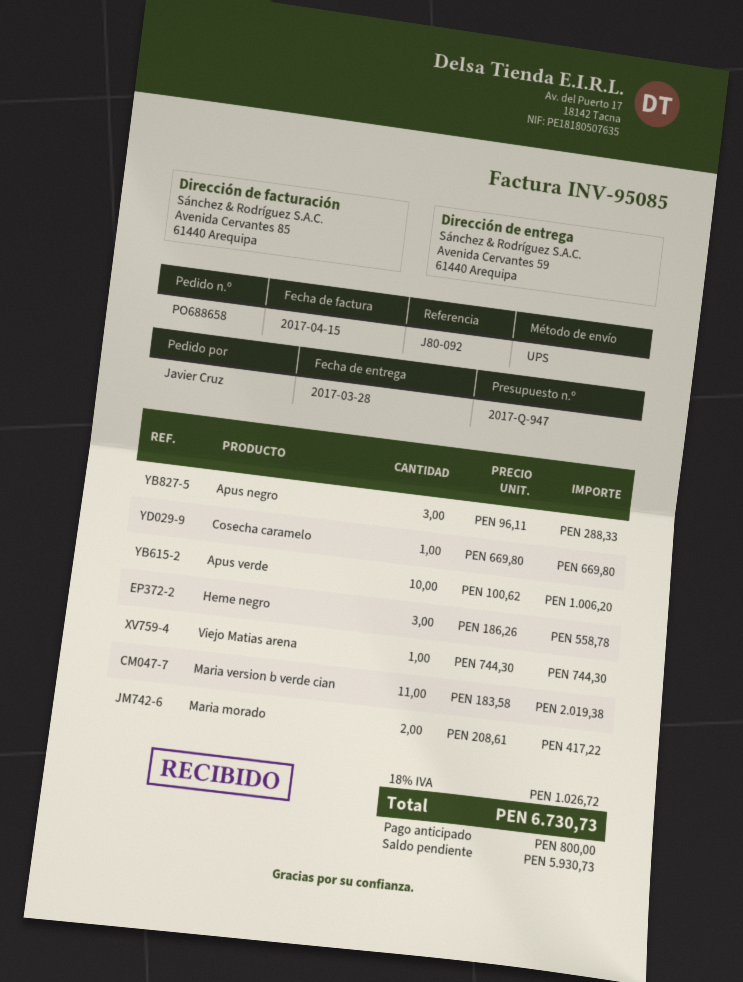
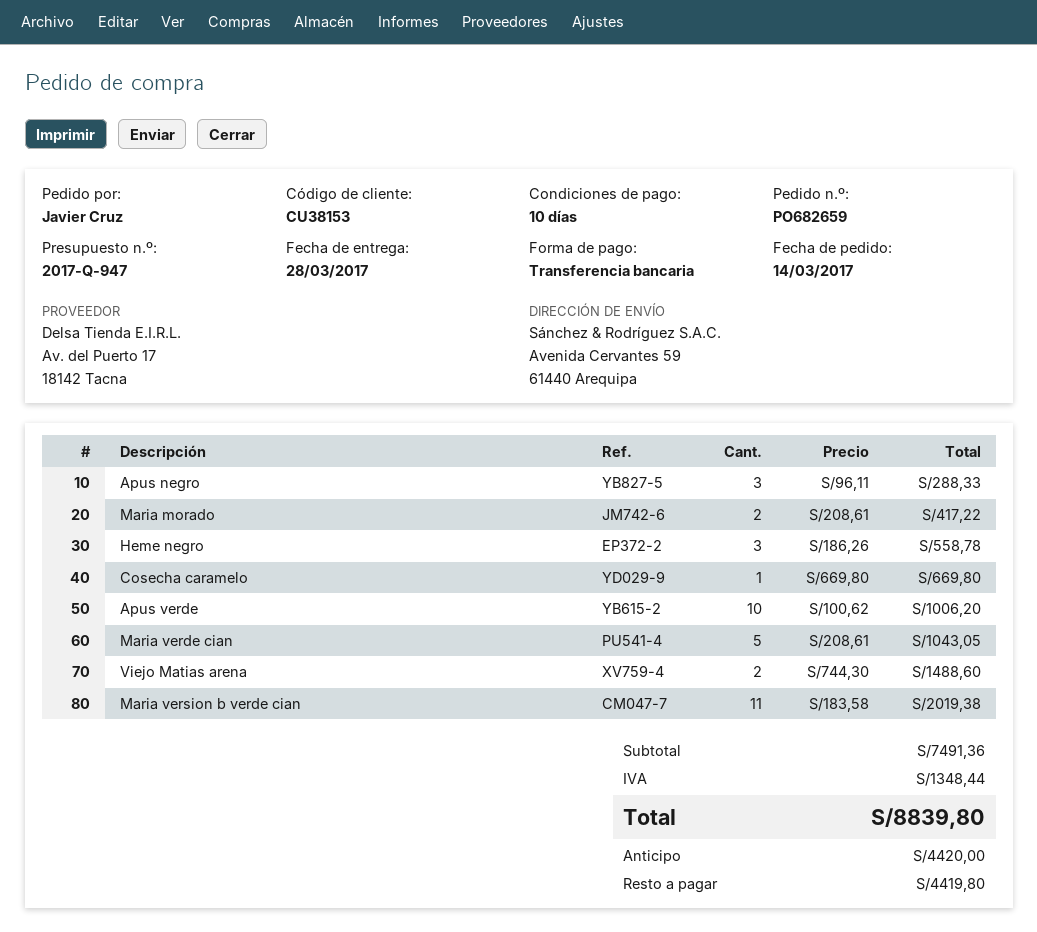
order number: PO688658 -> PO682659
Viejo Matias arena: 1 x 744.30 = 744.30 -> 2 x 744.30 = 1488.60
Maria verde cian: none -> 5 x 208.61 = 1043.05
tax: 1026.72 -> 1348.44
total: 6730.73 -> 8839.80
deposit: 800.00 -> 4420.00
balance: 5930.73 -> 4419.80

